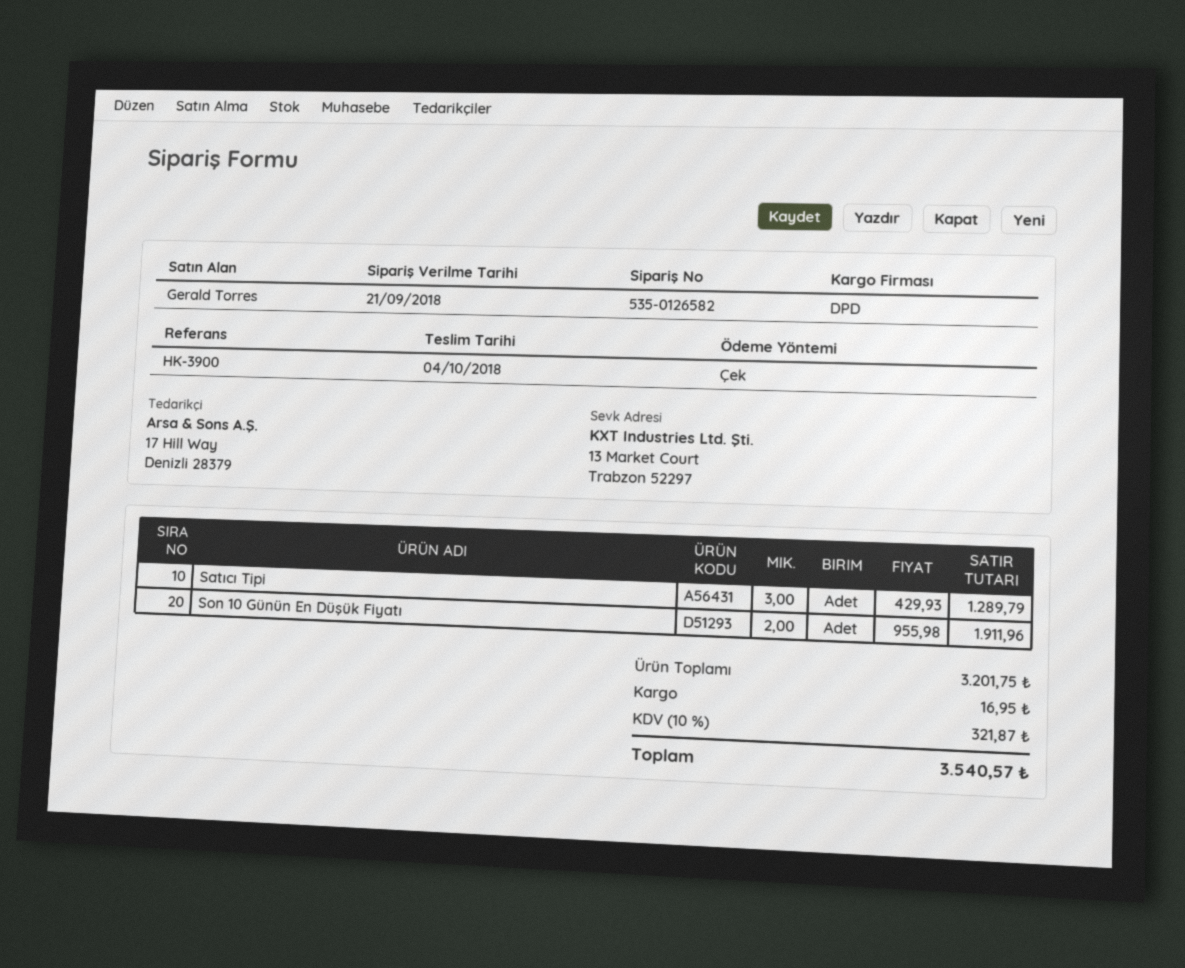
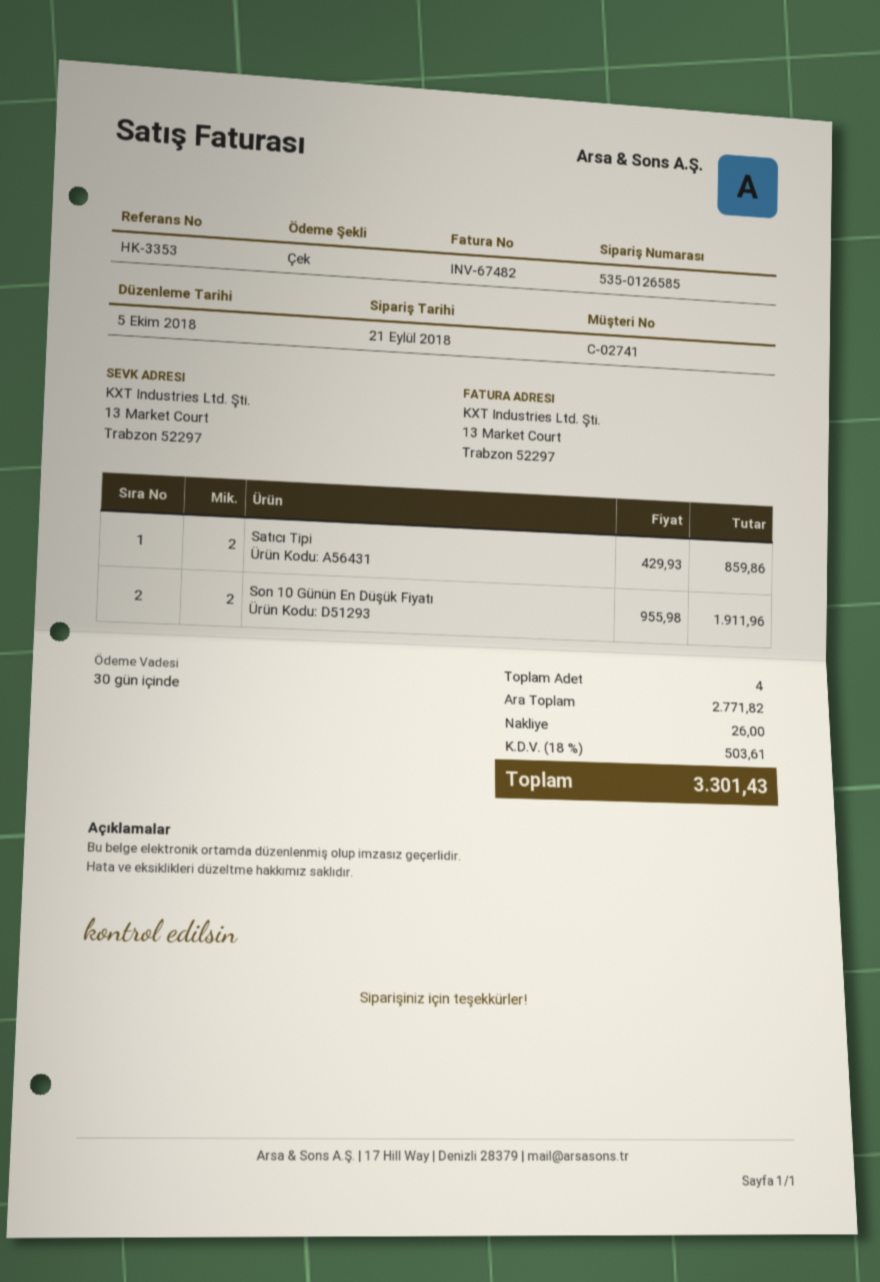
order number: 535-0126582 -> 535-0126585
reference: HK-3900 -> HK-3353
Satıcı Tipi: 3 x 429.93 = 1289.79 -> 2 x 429.93 = 859.86
subtotal: 3201.75 -> 2771.82
shipping: 16.95 -> 26.00
tax: 10% = 321.87 -> 18% = 503.61
total: 3540.57 -> 3301.43

